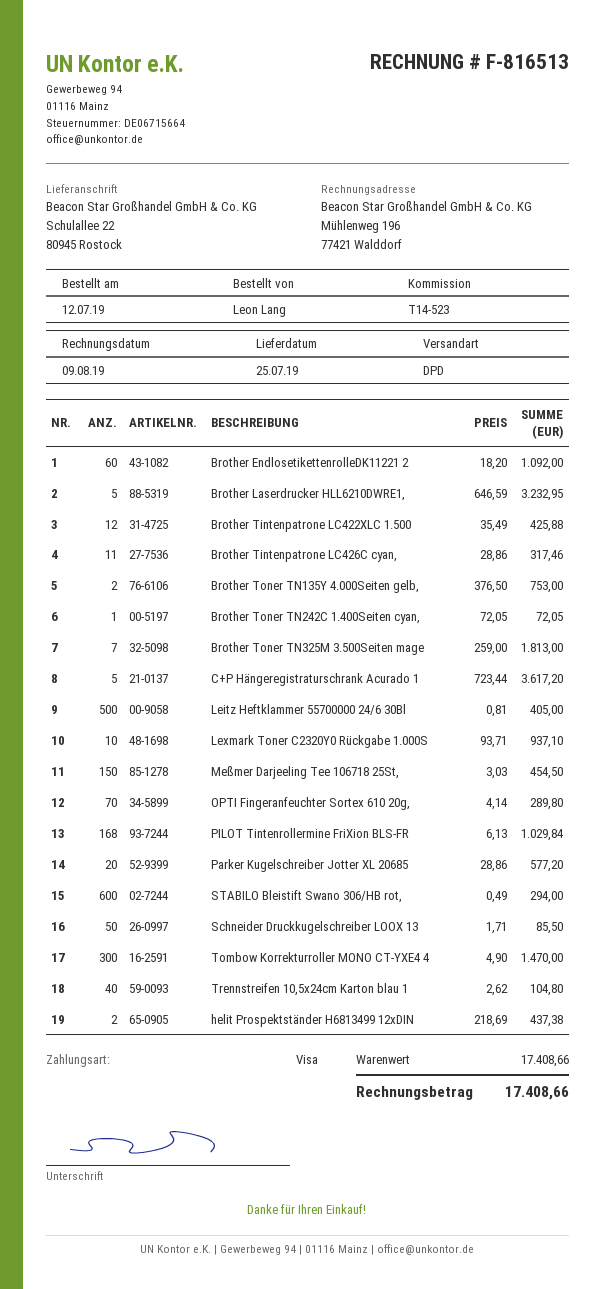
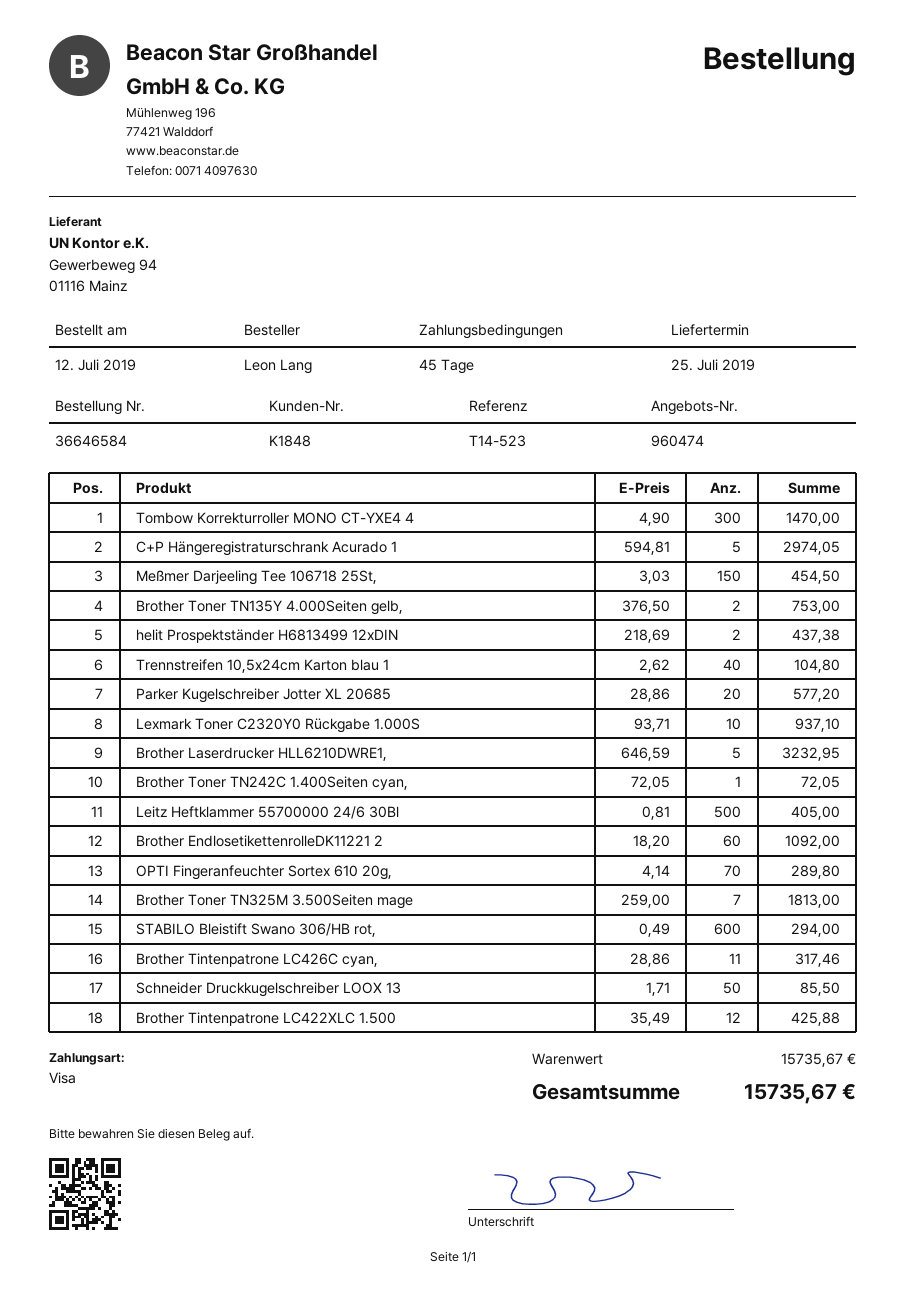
C+P Hängeregistraturschrank Acurado 1: 5 x 723.44 = 3617.20 -> 5 x 594.81 = 2974.05
PILOT Tintenrollermine FriXion BLS-FR: 168 x 6.13 = 1029.84 -> none
subtotal: 17408.66 -> 15735.67
total: 17408.66 -> 15735.67

